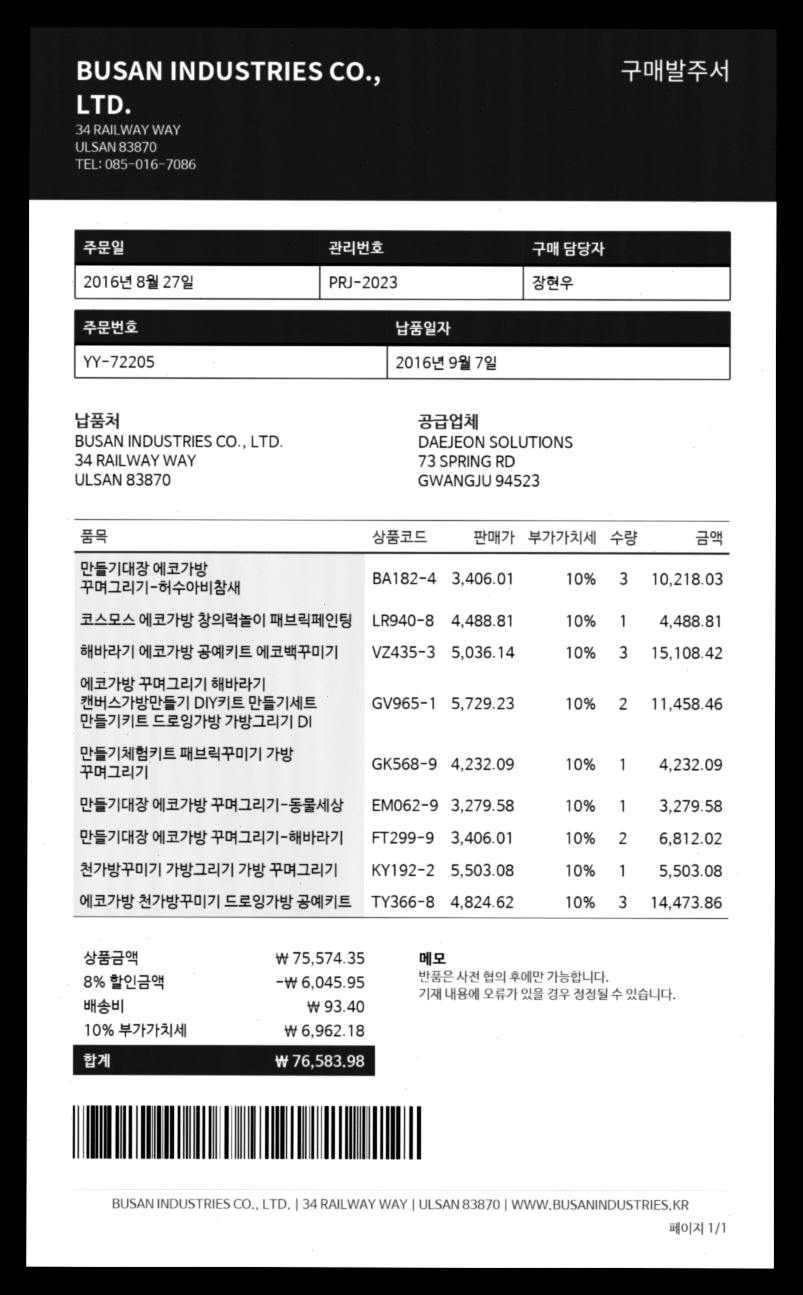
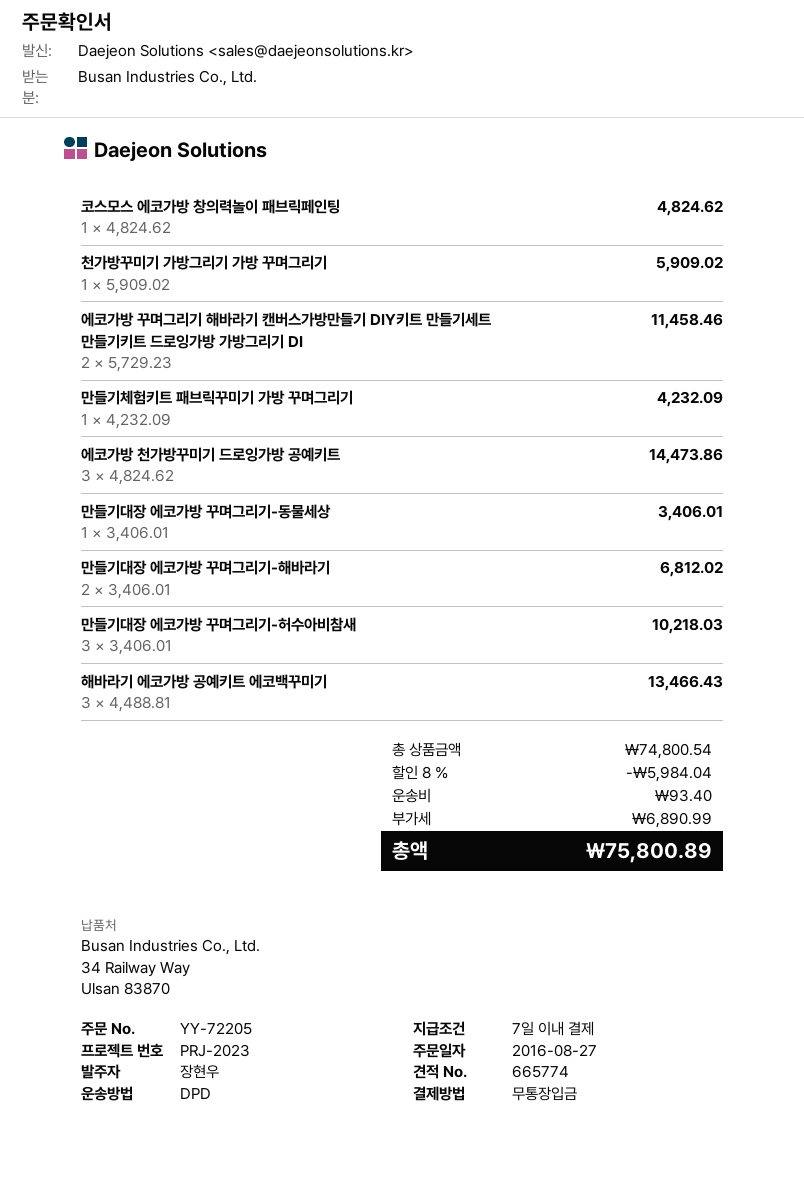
코스모스 에코가방 창의력놀이 패브릭페인팅: 1 x 4488.81 = 4488.81 -> 1 x 4824.62 = 4824.62
해바라기 에코가방 공예키트 에코백꾸미기: 3 x 5036.14 = 15108.42 -> 3 x 4488.81 = 13466.43
만들기대장 에코가방 꾸며그리기-동물세상: 1 x 3279.58 = 3279.58 -> 1 x 3406.01 = 3406.01
천가방꾸미기 가방그리기 가방 꾸며그리기: 1 x 5503.08 = 5503.08 -> 1 x 5909.02 = 5909.02
subtotal: 75574.35 -> 74800.54
discount: 8% = 6045.95 -> 8% = 5984.04
tax: 6962.18 -> 6890.99
total: 76583.98 -> 75800.89

